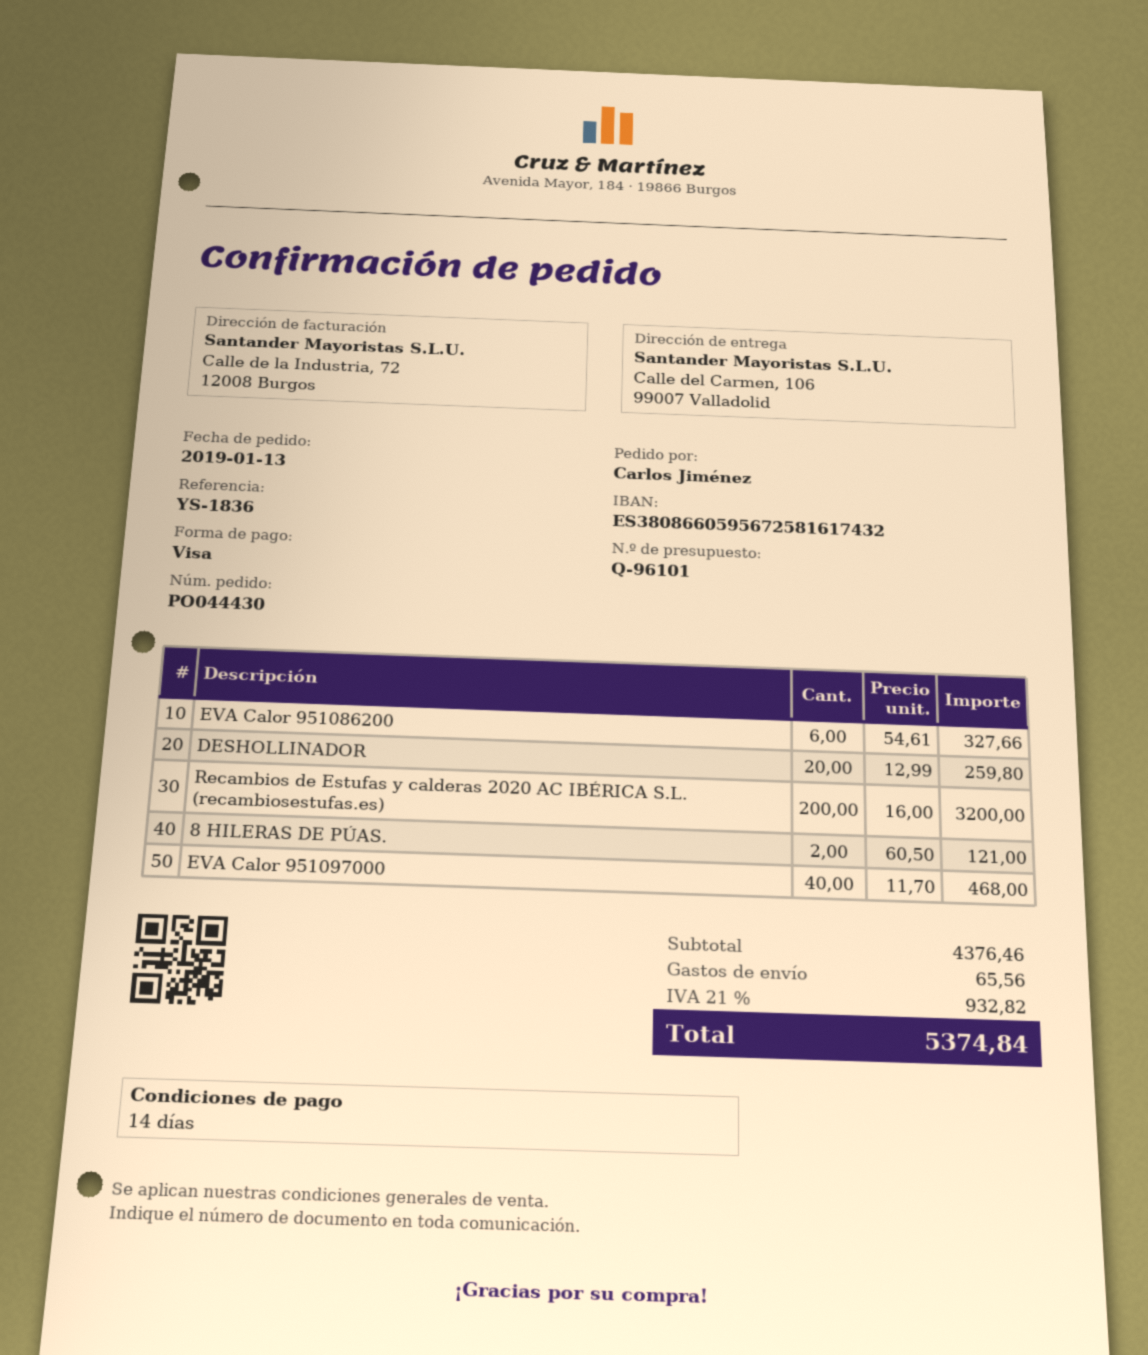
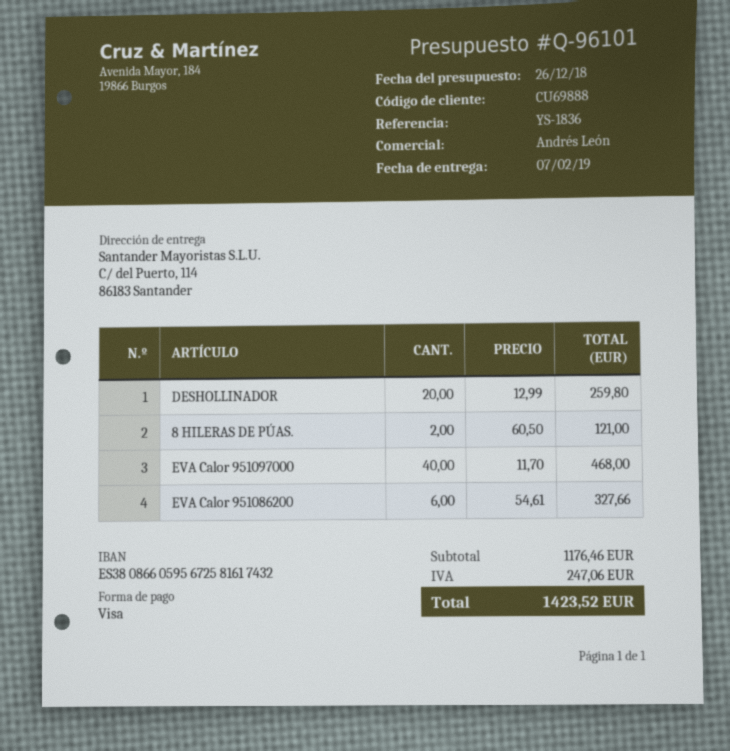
ship to: Calle del Carmen, 106, 99007 Valladolid -> C/ del Puerto, 114, 86183 Santander
Recambios de Estufas y calderas 2020 AC IBÉRICA S.L. (recambiosestufas.es): 200 x 16.00 = 3200.00 -> none
subtotal: 4376.46 -> 1176.46
shipping: 65.56 -> none
tax: 932.82 -> 247.06
total: 5374.84 -> 1423.52

